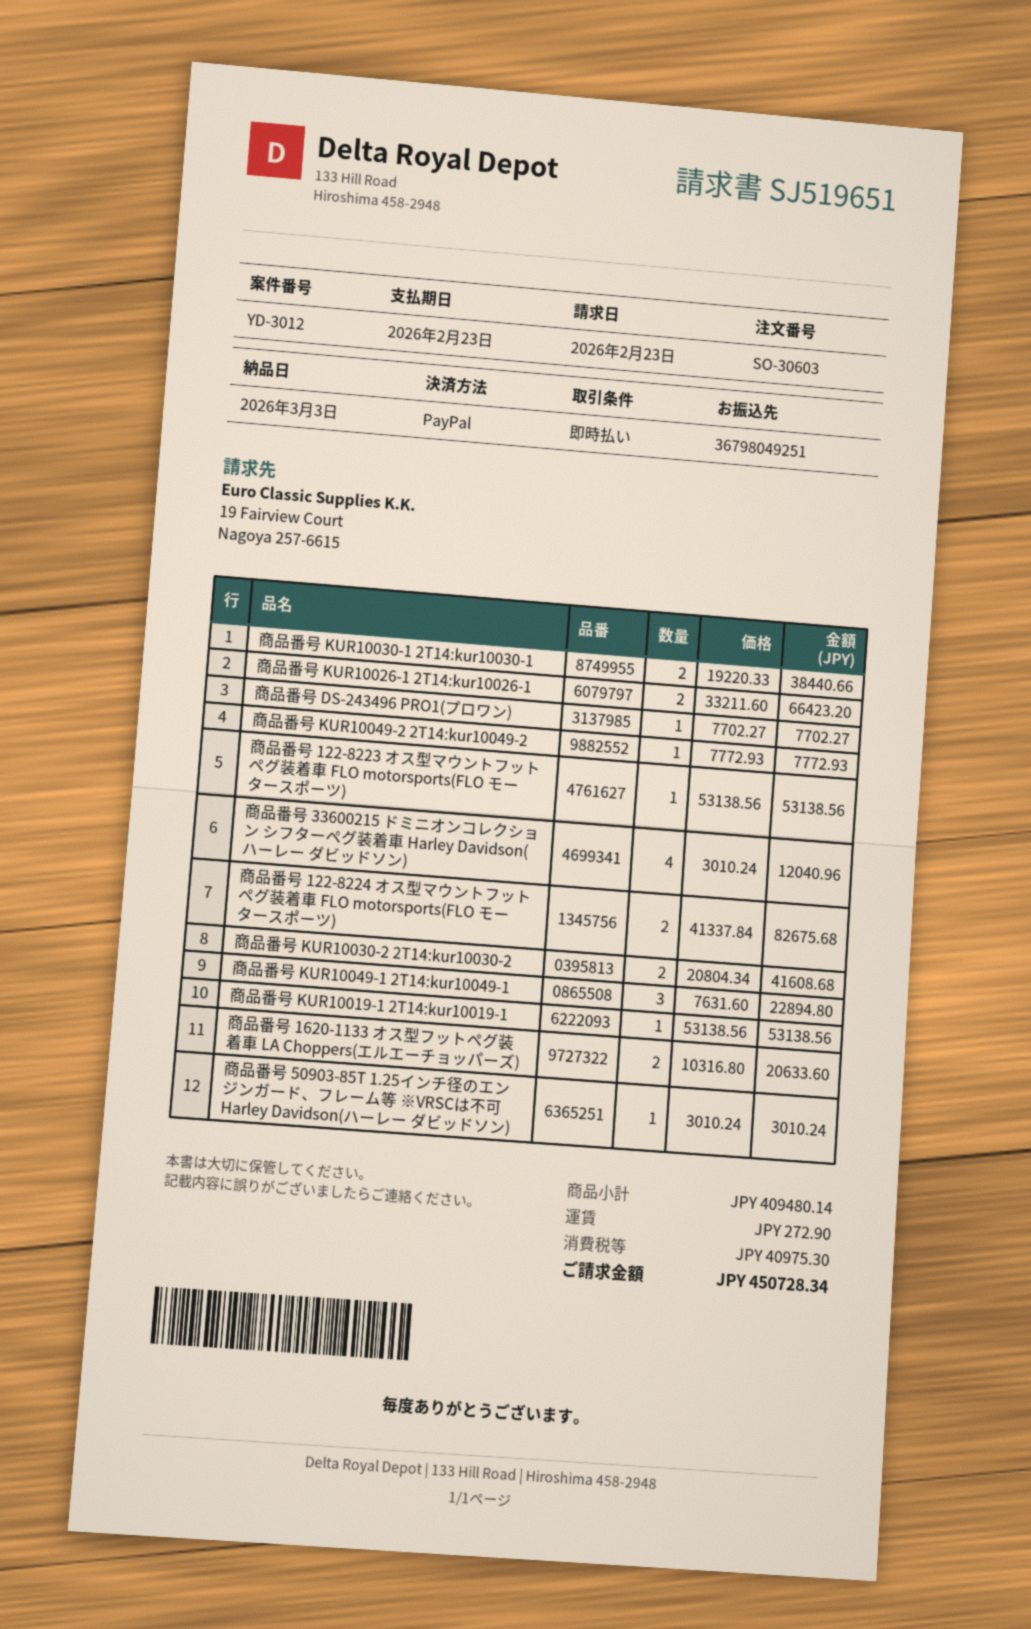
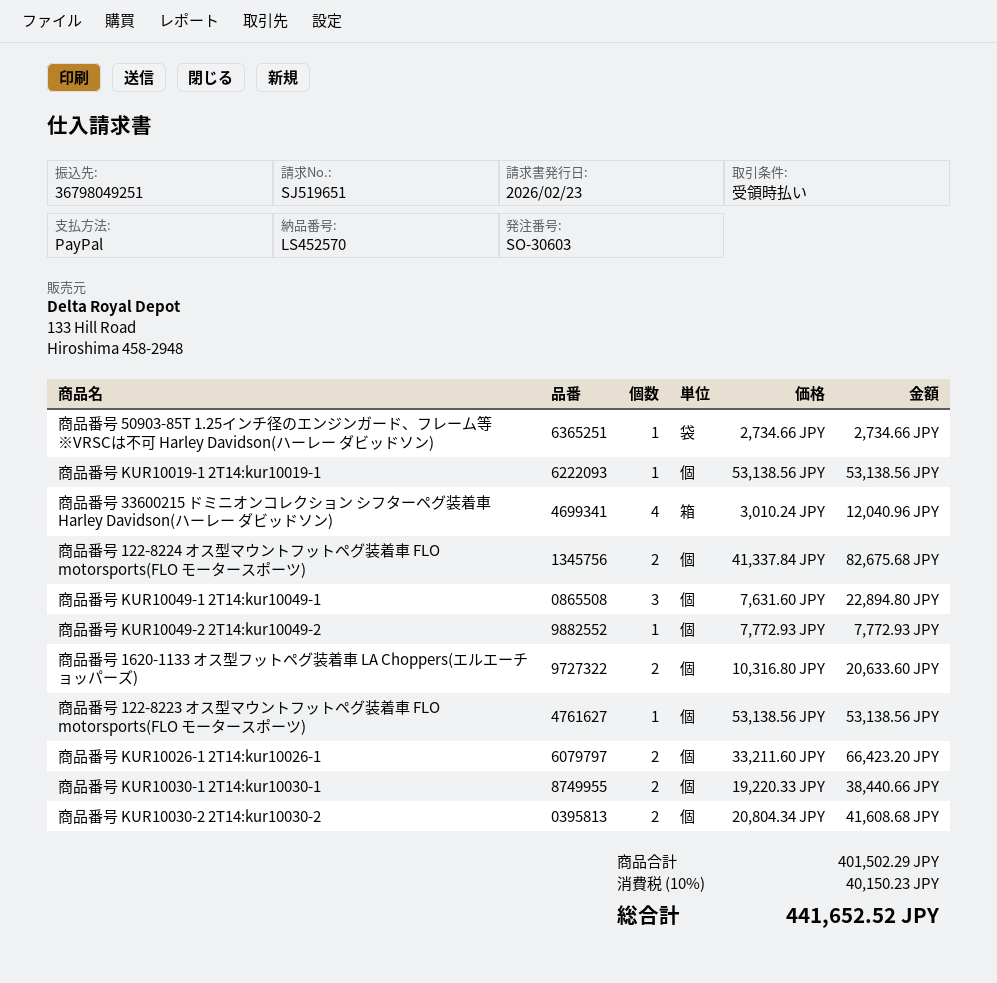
商品番号 DS-243496 PRO1(プロワン): 1 x 7702.27 = 7702.27 -> none
商品番号 50903-85T 1.25インチ径のエンジンガード、フレーム等 ※VRSCは不可 Harley Davidson(ハーレー ダビッドソン): 1 x 3010.24 = 3010.24 -> 1 x 2734.66 = 2734.66
subtotal: 409480.14 -> 401502.29
shipping: 272.90 -> none
tax: 40975.30 -> 40150.23
total: 450728.34 -> 441652.52

